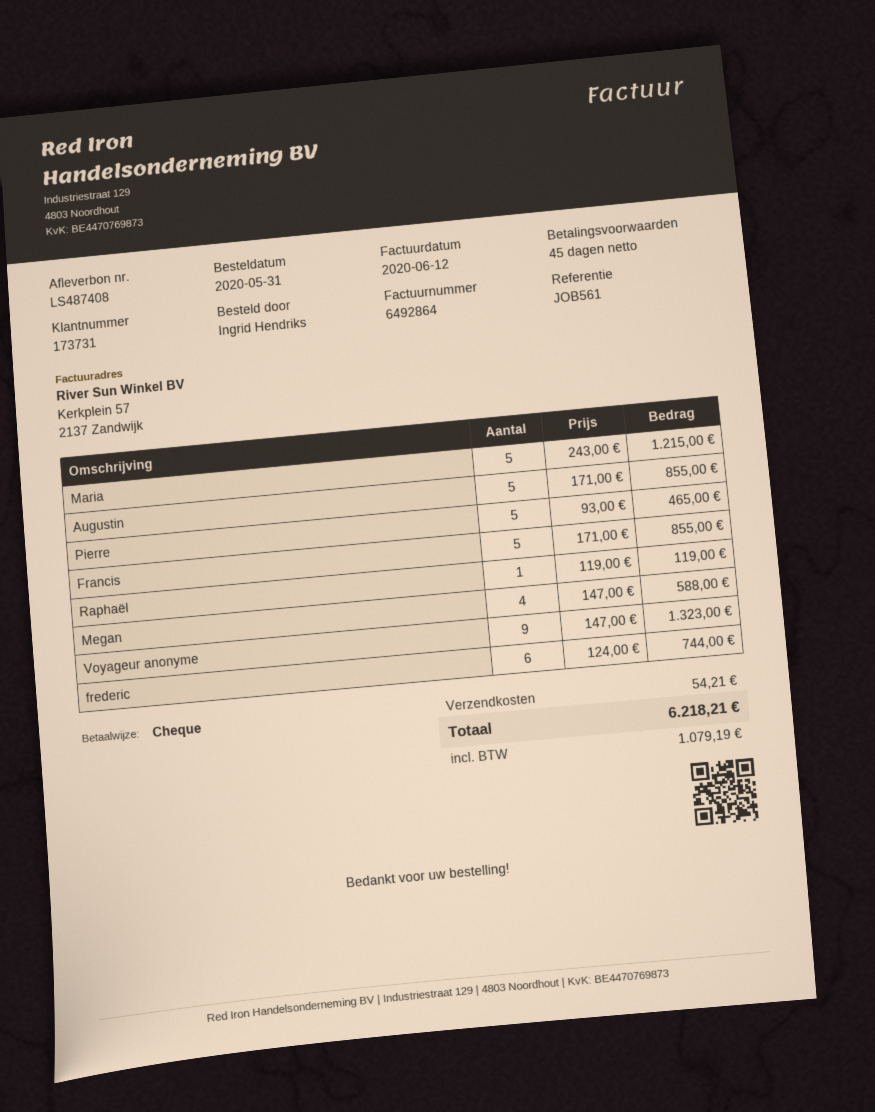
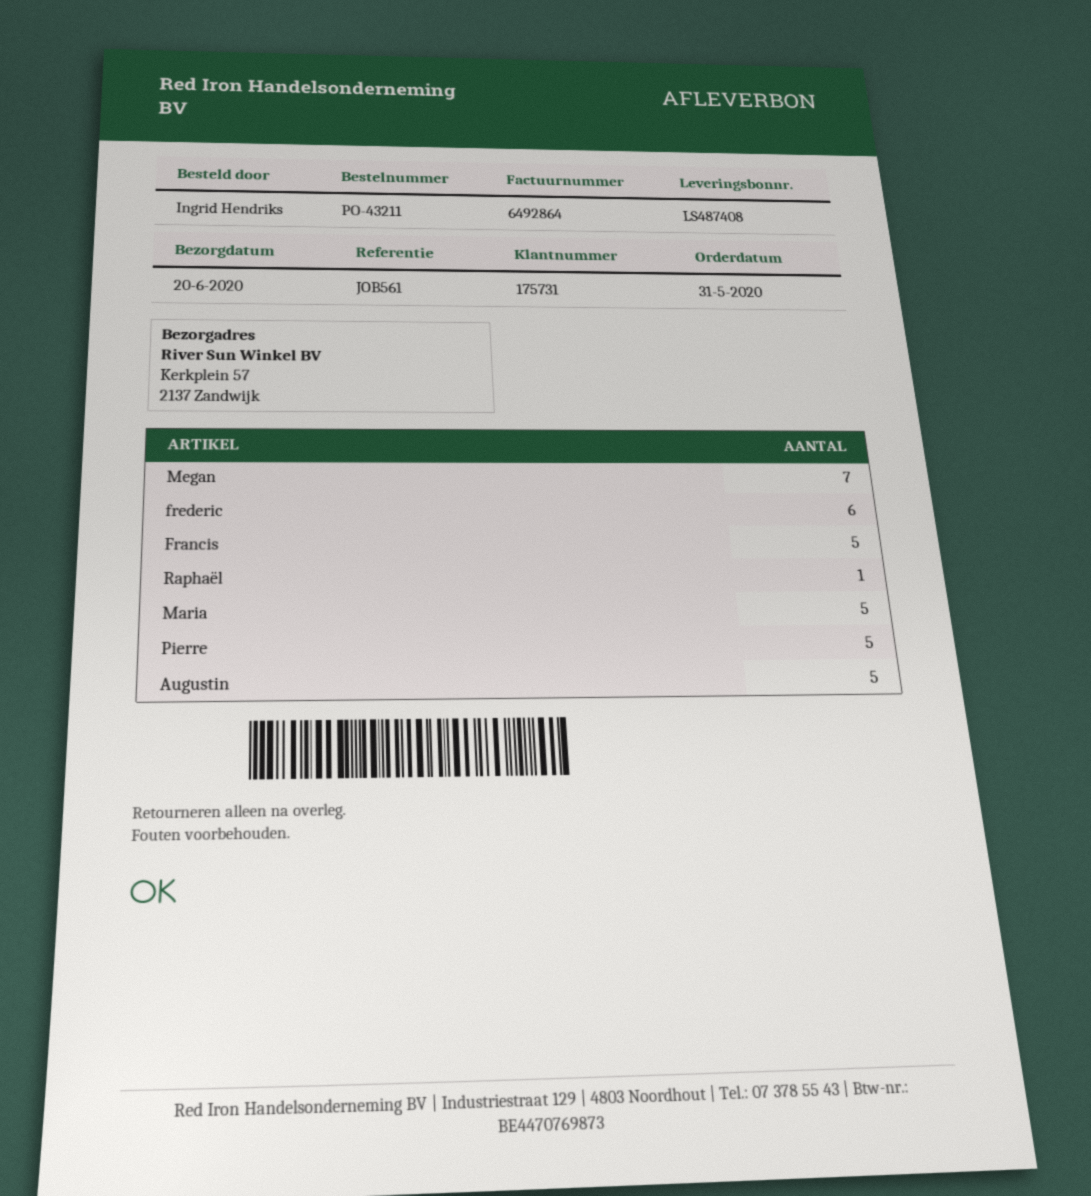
customer number: 173731 -> 175731
Megan: 4 -> 7
Voyageur anonyme: 9 -> none

